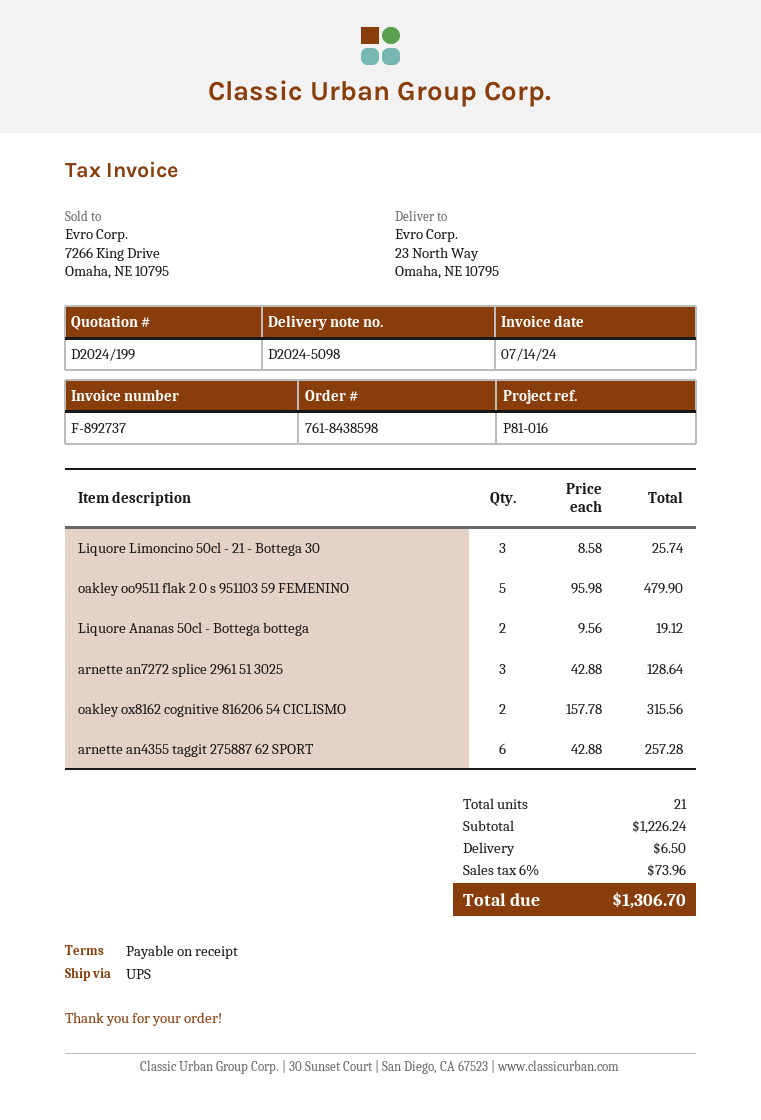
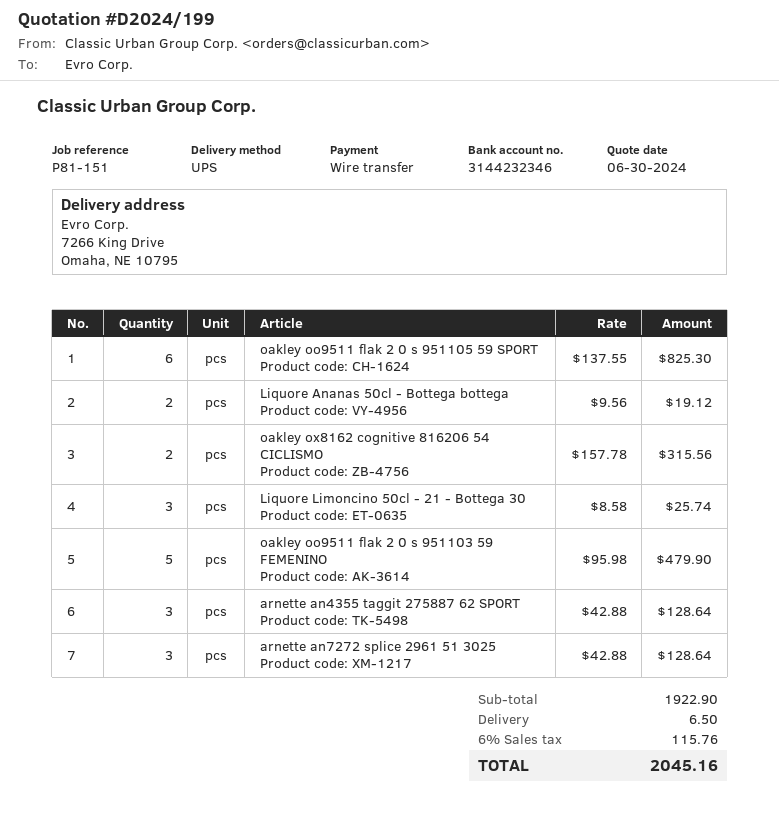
reference: P81-016 -> P81-151
ship to: 23 North Way, Omaha, NE 10795 -> 7266 King Drive, Omaha, NE 10795
arnette an4355 taggit 275887 62 SPORT: 6 x 42.88 = 257.28 -> 3 x 42.88 = 128.64
oakley oo9511 flak 2 0 s 951105 59 SPORT: none -> 6 x 137.55 = 825.30
subtotal: 1226.24 -> 1922.90
tax: 6% = 73.96 -> 6% = 115.76
total: 1306.70 -> 2045.16

